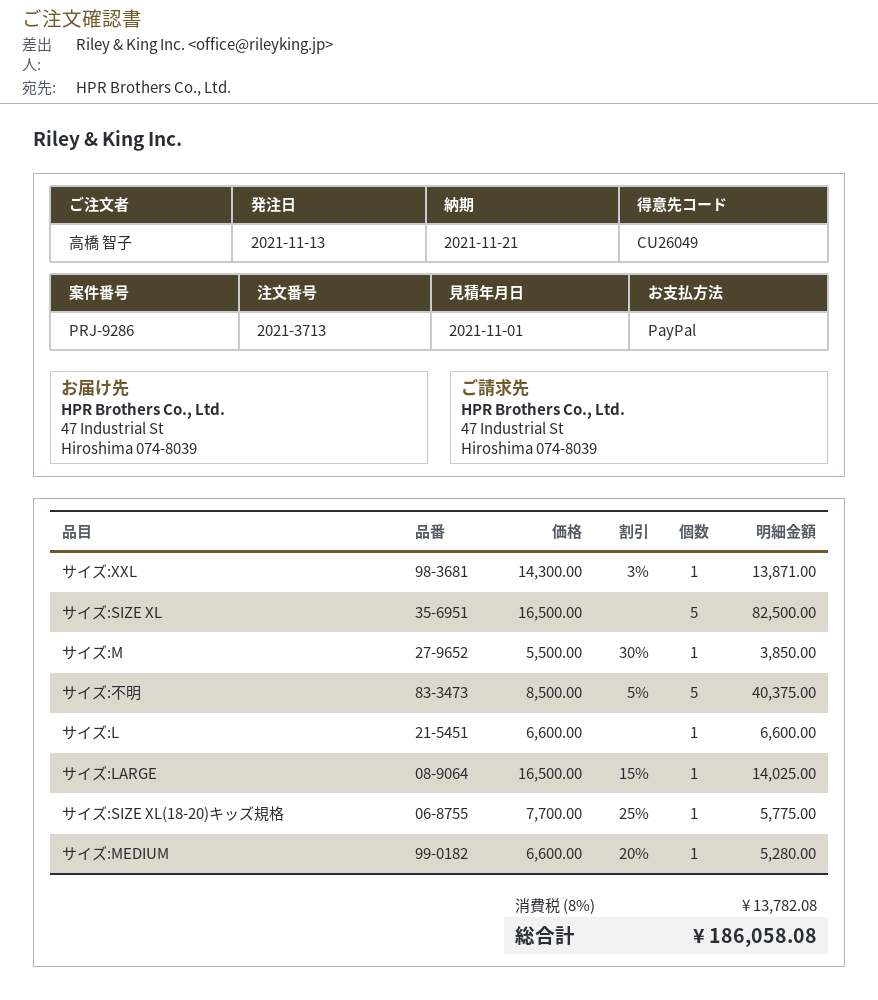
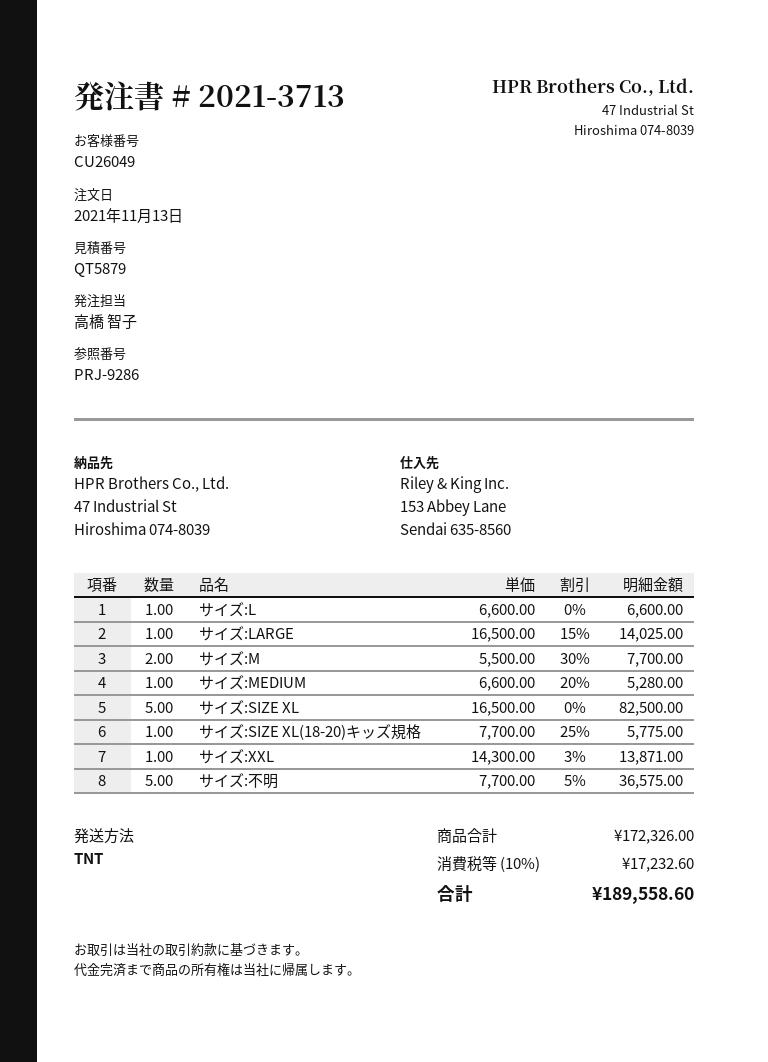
サイズ:M: 1 x 5500.00 - 30% = 3850.00 -> 2 x 5500.00 - 30% = 7700.00
サイズ:不明: 5 x 8500.00 - 5% = 40375.00 -> 5 x 7700.00 - 5% = 36575.00
tax: 8% = 13782.08 -> 10% = 17232.60
total: 186058.08 -> 189558.60

